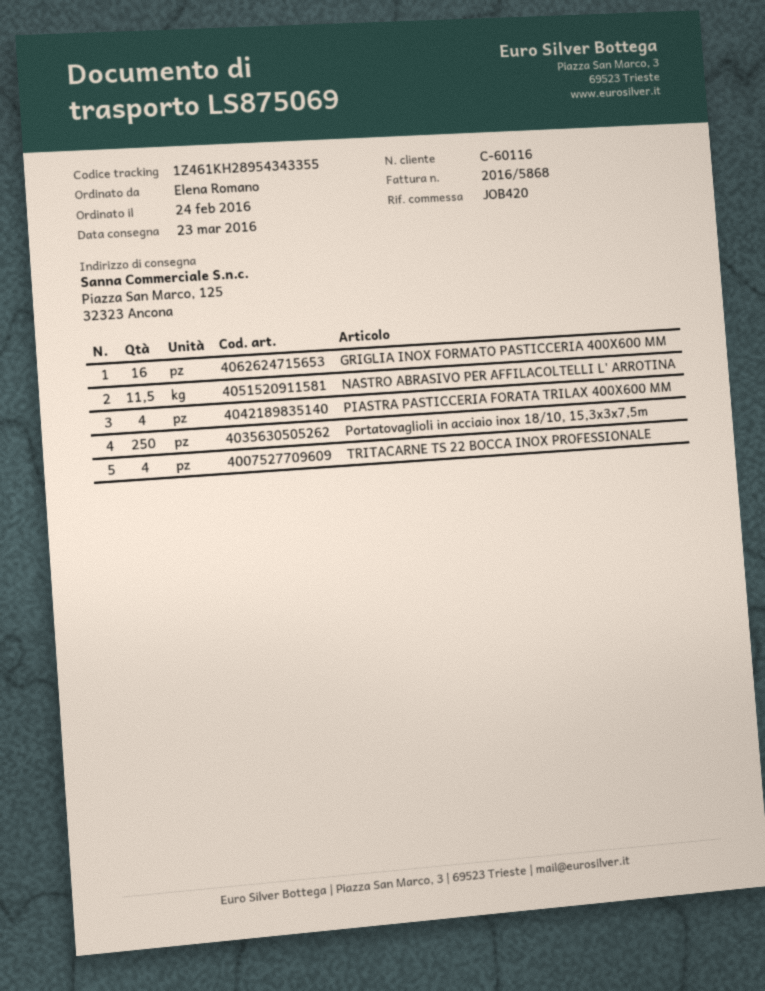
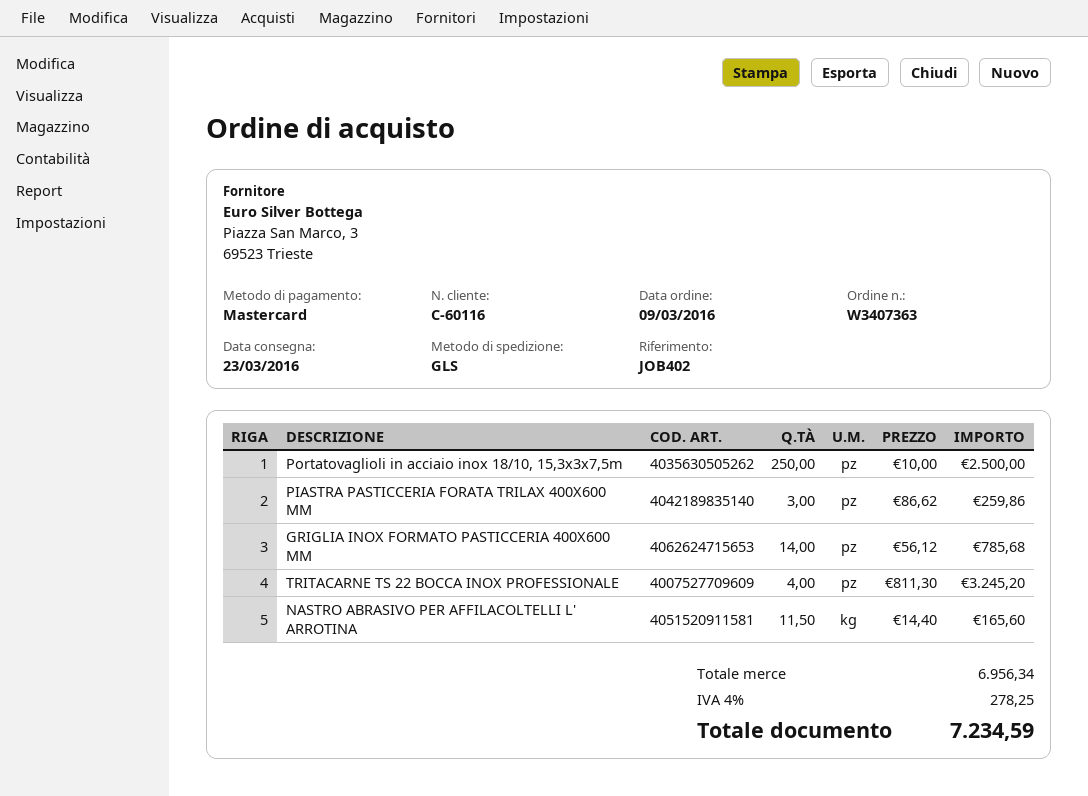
order date: 2016-02-24 -> 2016-03-09
reference: JOB420 -> JOB402
GRIGLIA INOX FORMATO PASTICCERIA 400X600 MM: 16 -> 14
PIASTRA PASTICCERIA FORATA TRILAX 400X600 MM: 4 -> 3

